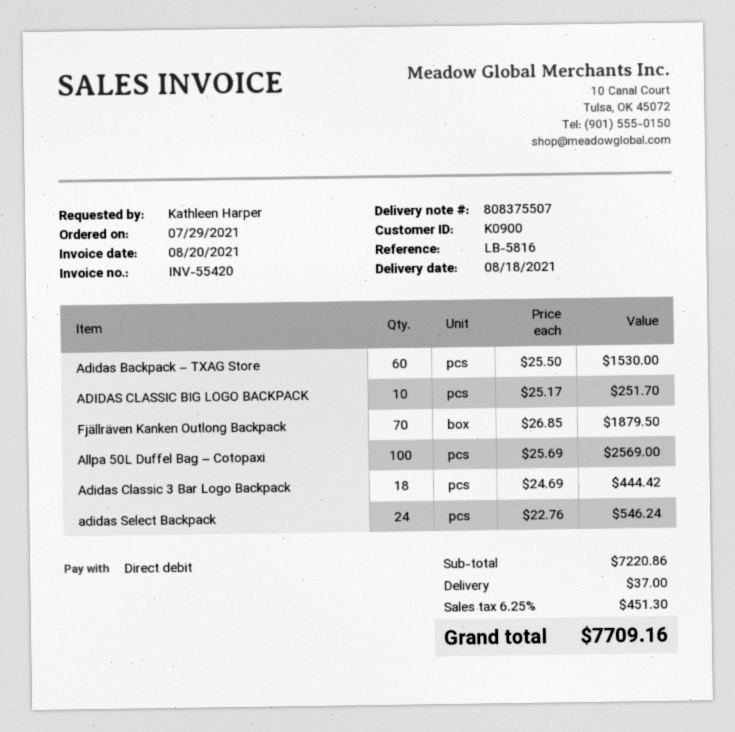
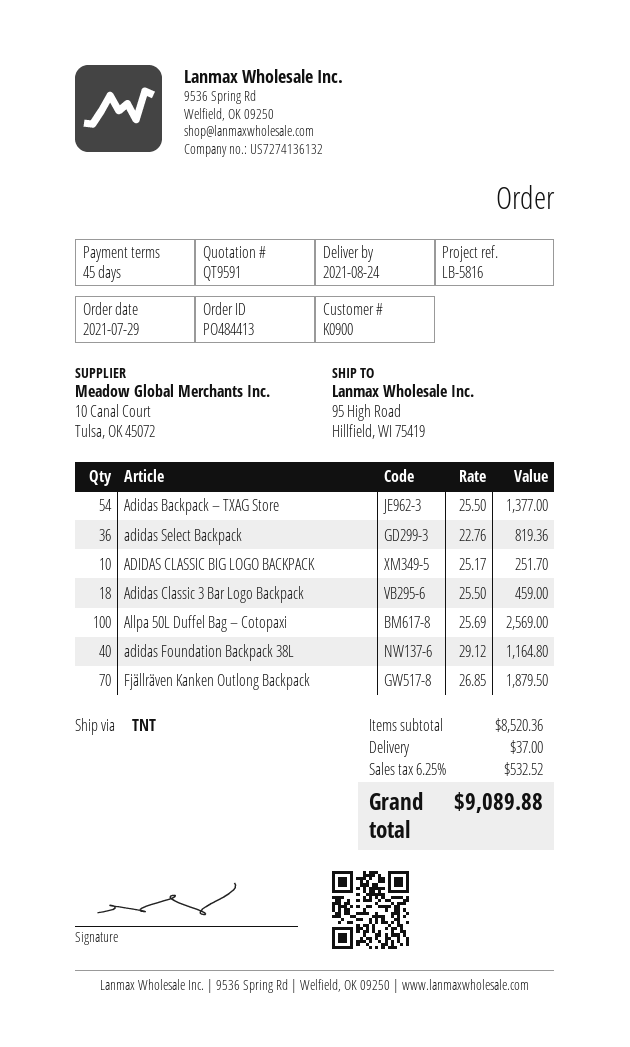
delivery date: 2021-08-18 -> 2021-08-24
Adidas Backpack – TXAG Store: 60 x 25.50 = 1530.00 -> 54 x 25.50 = 1377.00
Adidas Classic 3 Bar Logo Backpack: 18 x 24.69 = 444.42 -> 18 x 25.50 = 459.00
adidas Select Backpack: 24 x 22.76 = 546.24 -> 36 x 22.76 = 819.36
adidas Foundation Backpack 38L: none -> 40 x 29.12 = 1164.80
subtotal: 7220.86 -> 8520.36
tax: 6.25% = 451.30 -> 6.25% = 532.52
total: 7709.16 -> 9089.88

